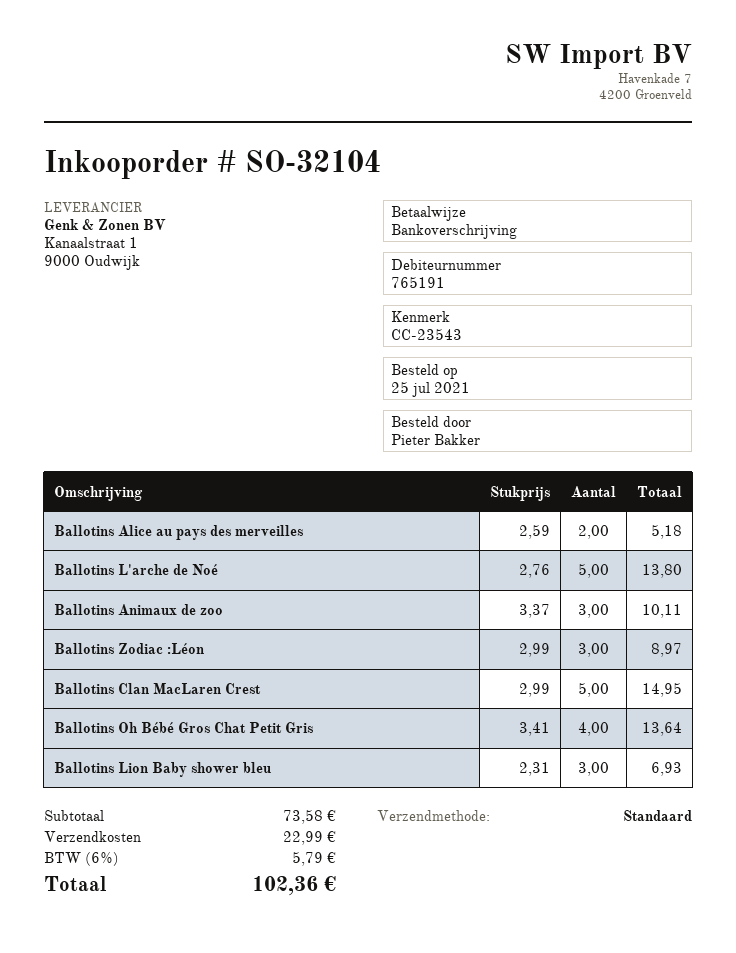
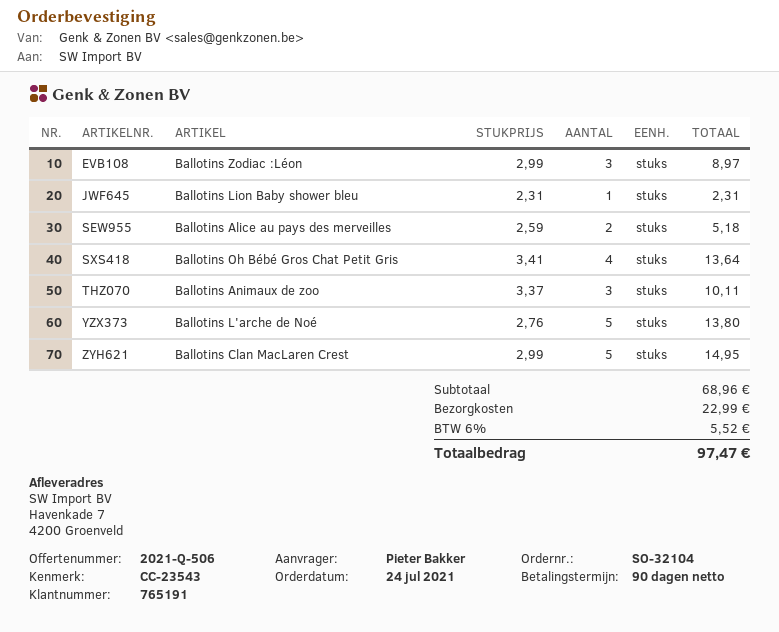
order date: 2021-07-25 -> 2021-07-24
Ballotins Lion Baby shower bleu: 3 x 2.31 = 6.93 -> 1 x 2.31 = 2.31
subtotal: 73.58 -> 68.96
tax: 6% = 5.79 -> 6% = 5.52
total: 102.36 -> 97.47

